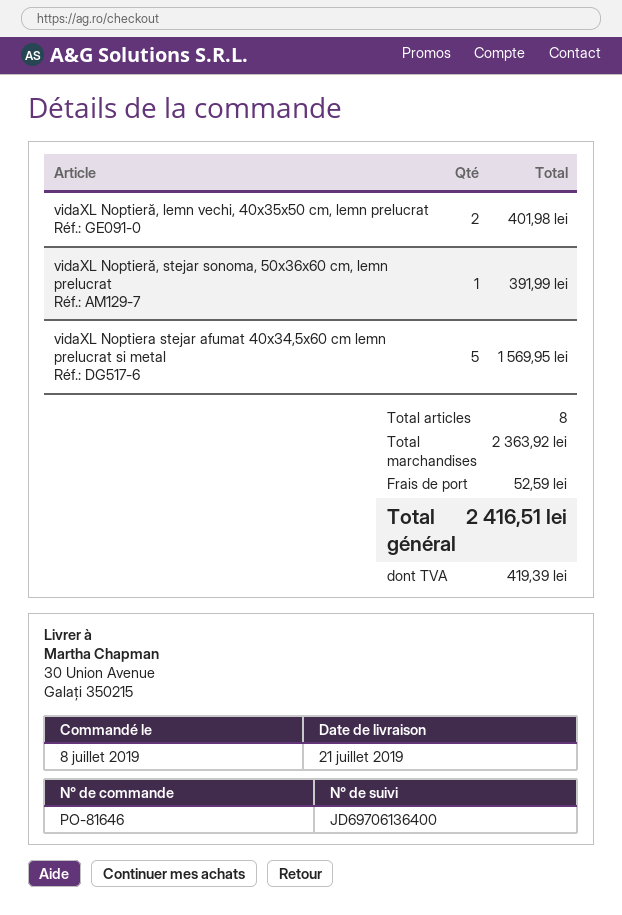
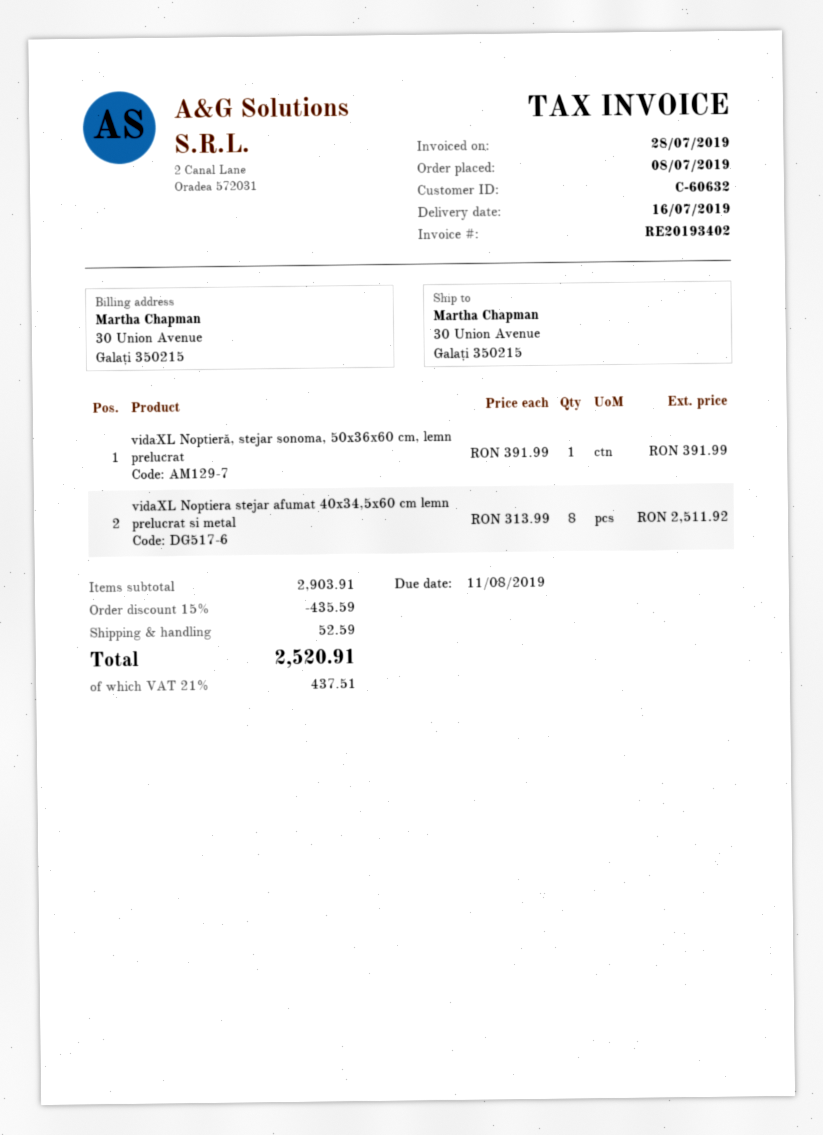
delivery date: 2019-07-21 -> 2019-07-16
vidaXL Noptieră, lemn vechi, 40x35x50 cm, lemn prelucrat: 2 for 401.98 -> none
vidaXL Noptiera stejar afumat 40x34,5x60 cm lemn prelucrat si metal: 5 for 1569.95 -> 8 for 2511.92
subtotal: 2363.92 -> 2903.91
discount: none -> 15% = 435.59
tax: 419.39 -> 437.51
total: 2416.51 -> 2520.91

